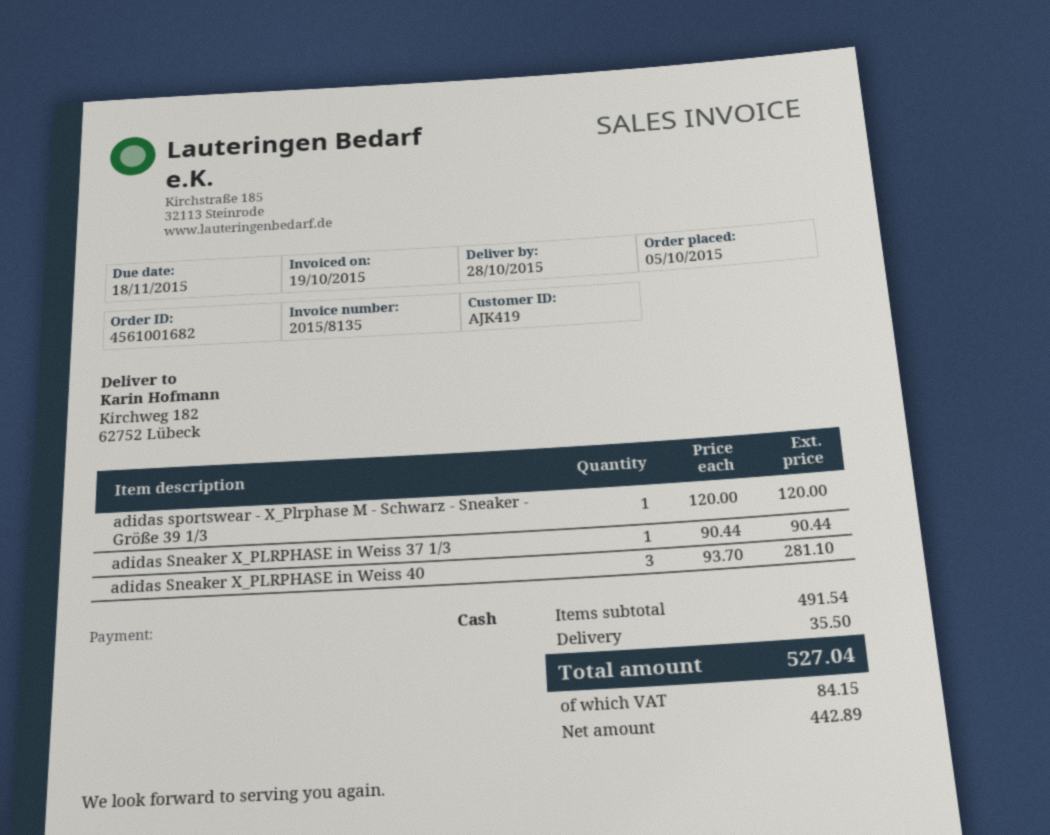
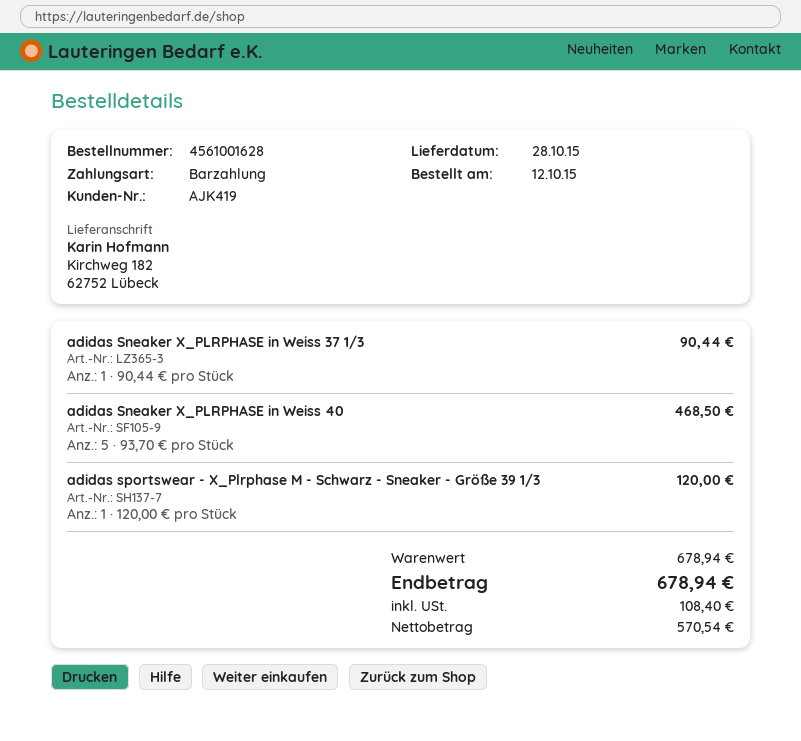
order number: 4561001682 -> 4561001628
order date: 2015-10-05 -> 2015-10-12
adidas Sneaker X_PLRPHASE in Weiss 40: 3 x 93.70 = 281.10 -> 5 x 93.70 = 468.50
subtotal: 491.54 -> 678.94
shipping: 35.50 -> none
net: 442.89 -> 570.54
tax: 84.15 -> 108.40
total: 527.04 -> 678.94

